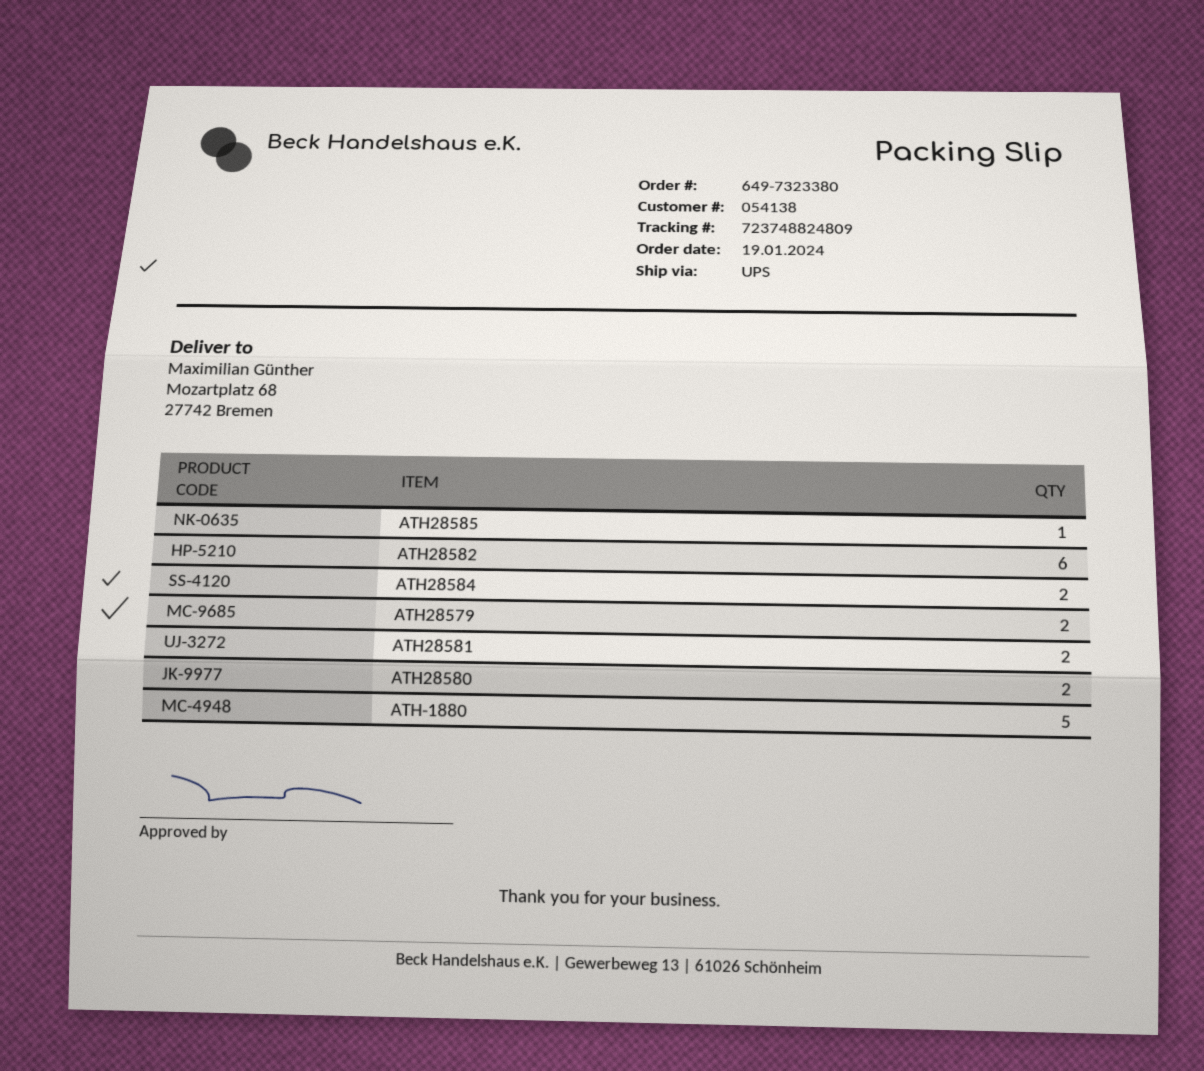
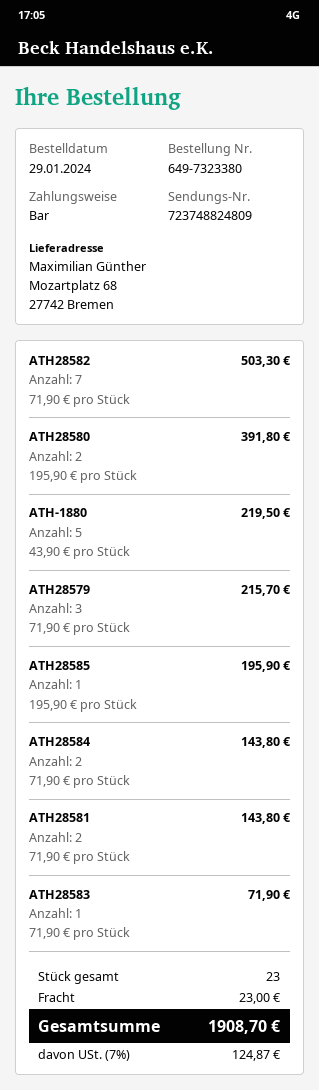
order date: 2024-01-19 -> 2024-01-29
ATH28582: 6 -> 7
ATH28579: 2 -> 3
ATH28583: none -> 1

